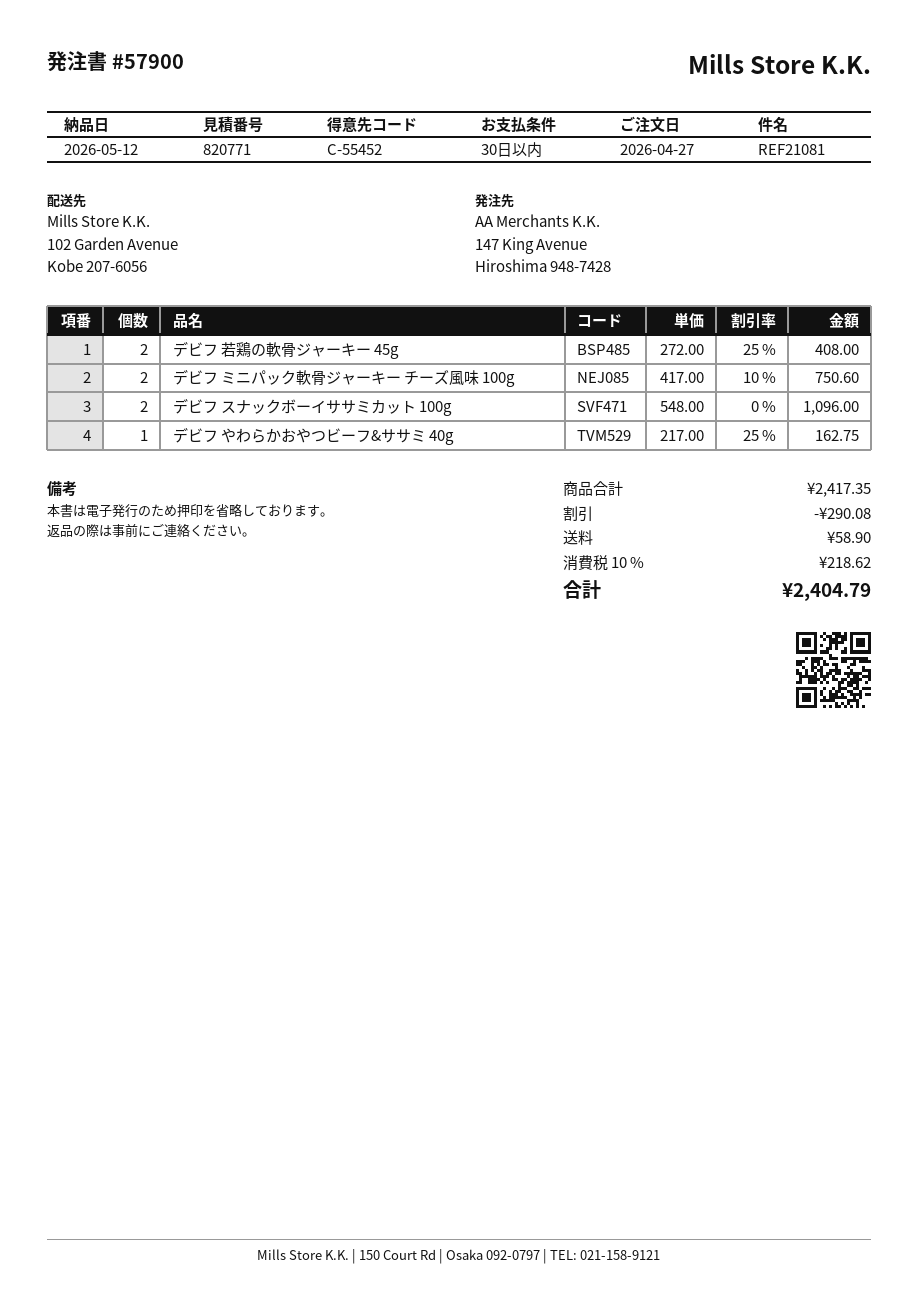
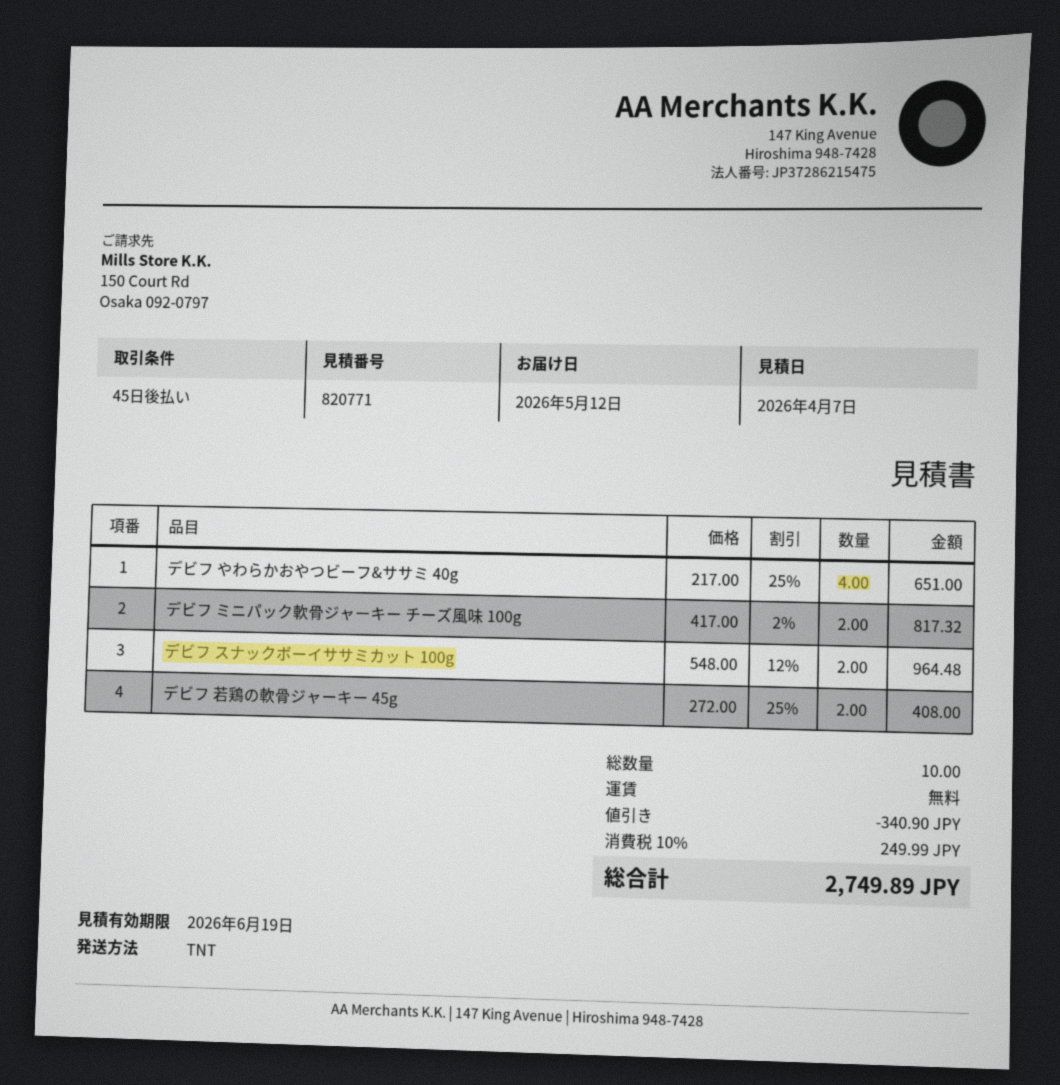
payment terms: 30 days -> 45 days
デビフ ミニパック軟骨ジャーキー チーズ風味 100g: 2 x 417.00 - 10% = 750.60 -> 2 x 417.00 - 2% = 817.32
デビフ スナックボーイササミカット 100g: 2 x 548.00 = 1096.00 -> 2 x 548.00 - 12% = 964.48
デビフ やわらかおやつビーフ&ササミ 40g: 1 x 217.00 - 25% = 162.75 -> 4 x 217.00 - 25% = 651.00
discount: 290.08 -> 340.90
shipping: 58.90 -> 0.00
tax: 10% = 218.62 -> 10% = 249.99
total: 2404.79 -> 2749.89

